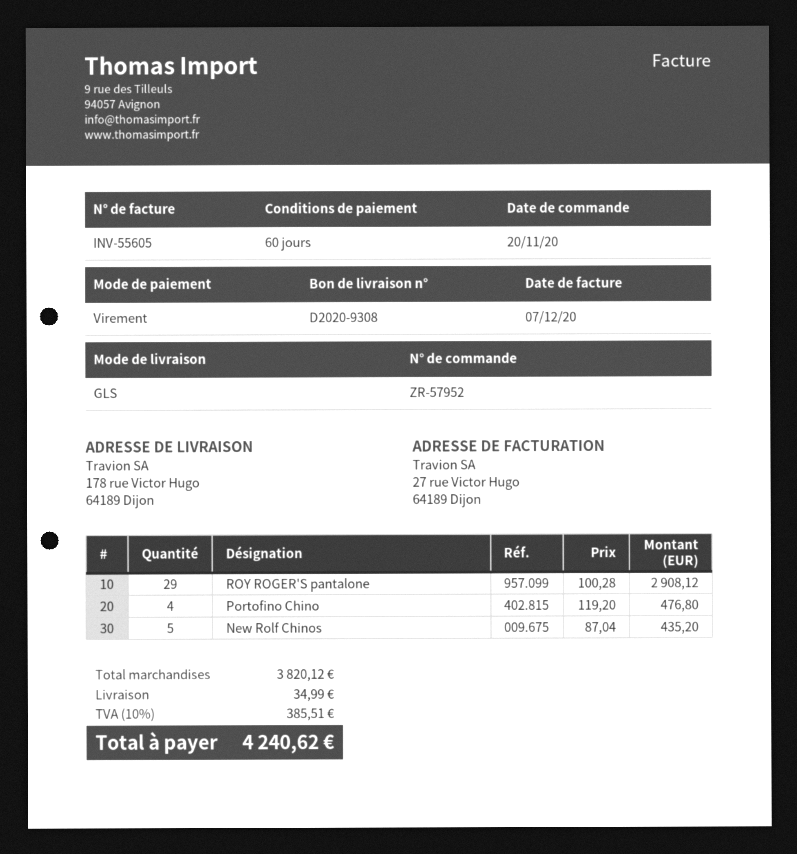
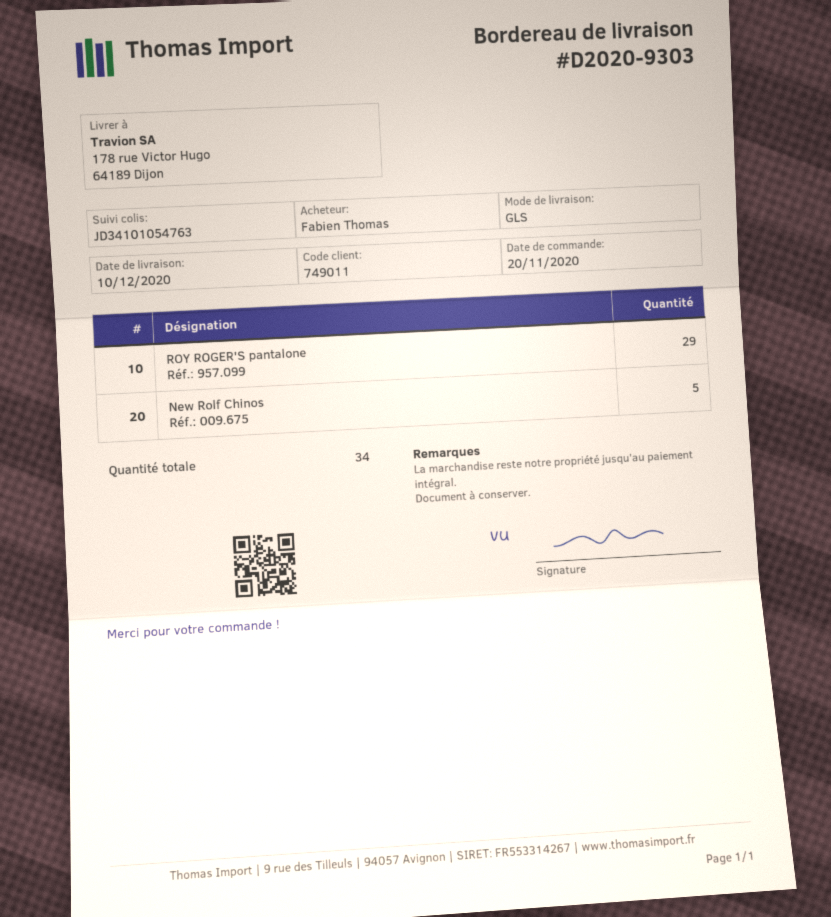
delivery note number: D2020-9308 -> D2020-9303
Portofino Chino: 4 -> none

